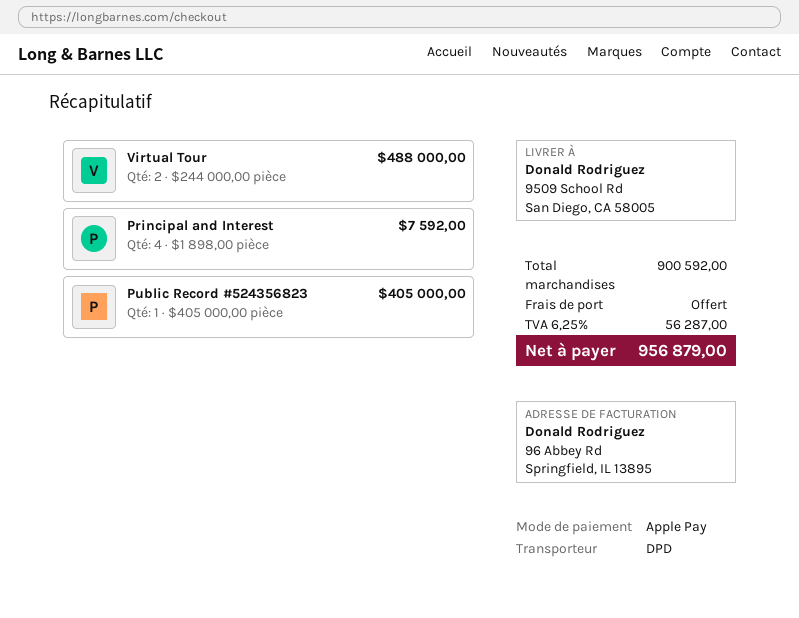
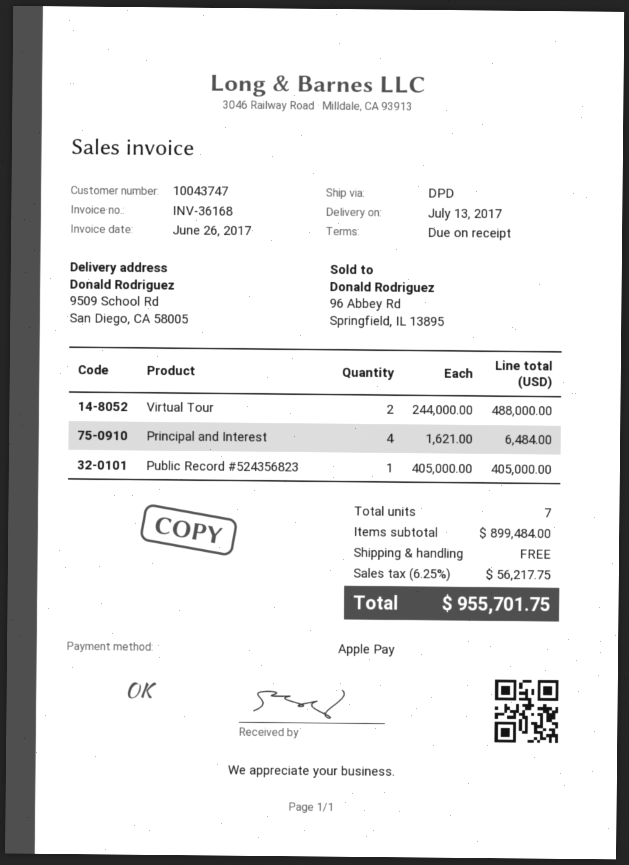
Principal and Interest: 4 x 1898.00 = 7592.00 -> 4 x 1621.00 = 6484.00
subtotal: 900592.00 -> 899484.00
tax: 6.25% = 56287.00 -> 6.25% = 56217.75
total: 956879.00 -> 955701.75

